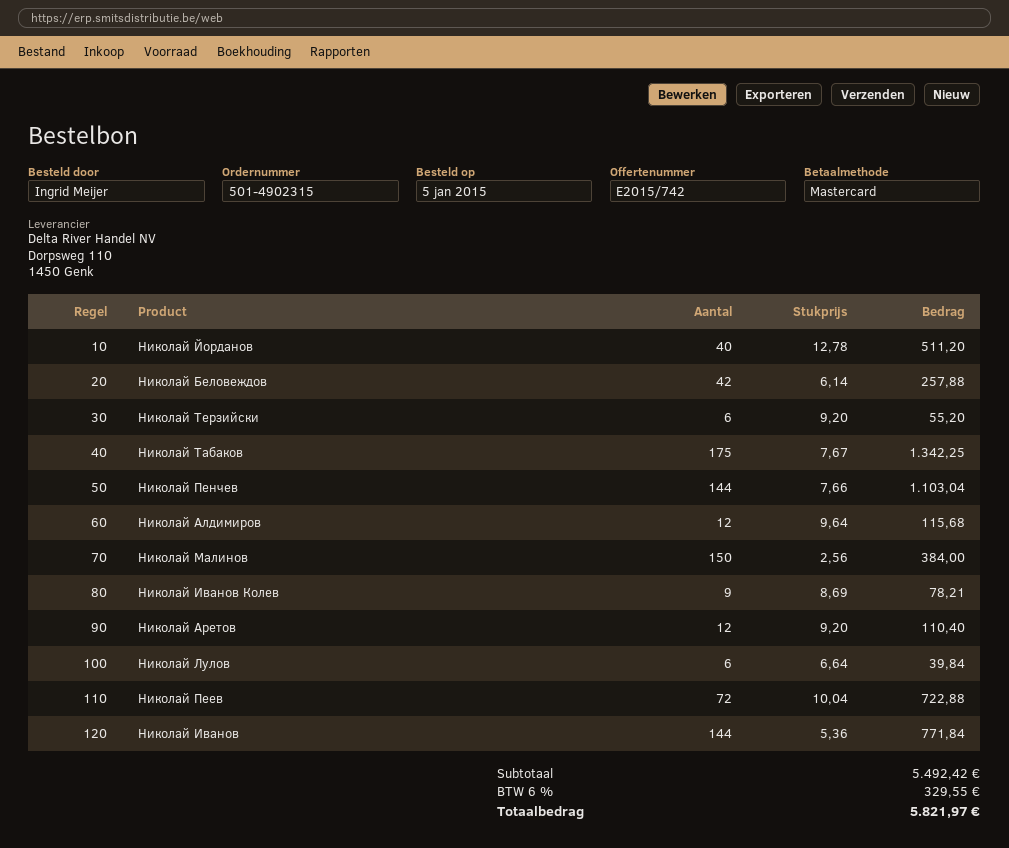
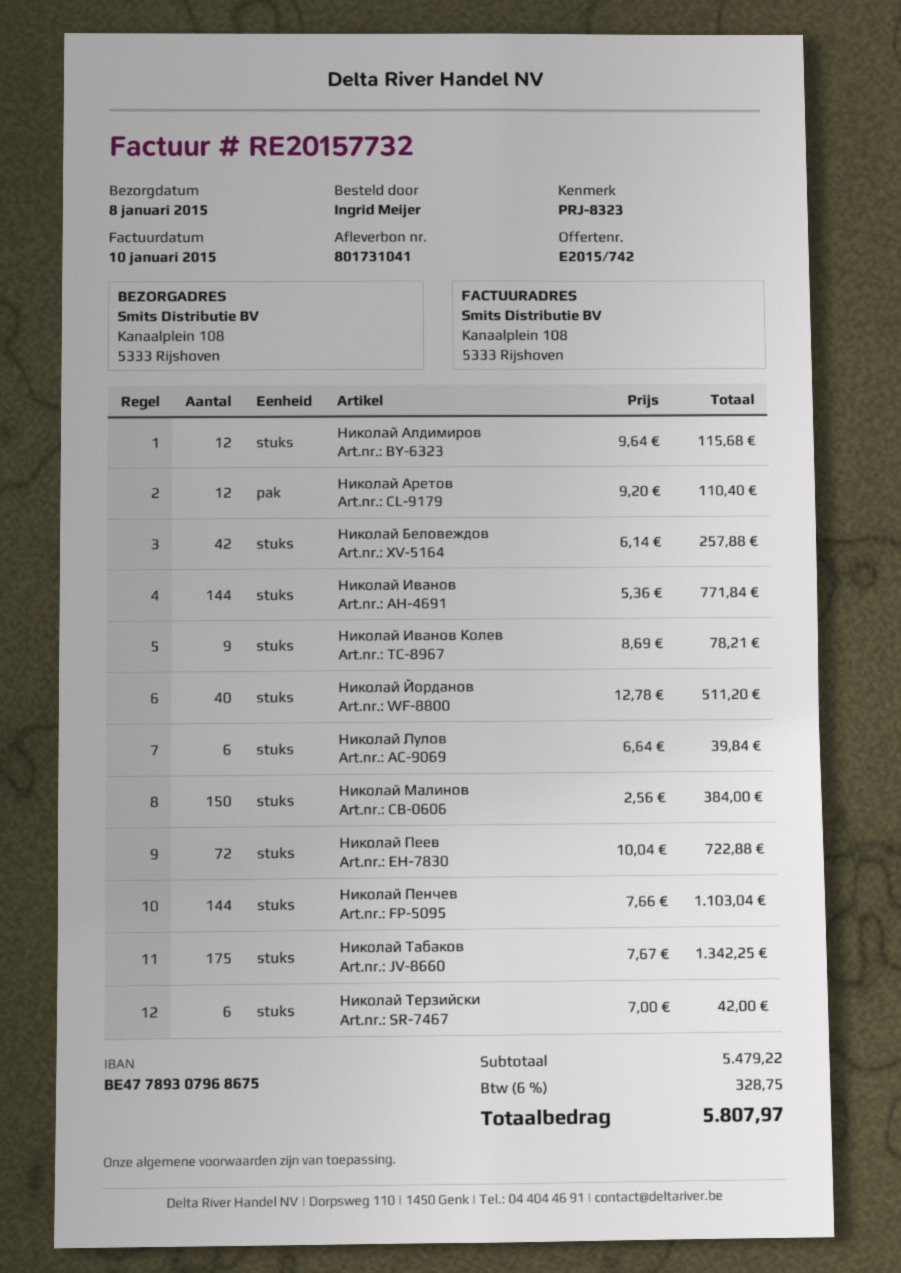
Николай Терзийски: 6 x 9.20 = 55.20 -> 6 x 7.00 = 42.00
subtotal: 5492.42 -> 5479.22
tax: 6% = 329.55 -> 6% = 328.75
total: 5821.97 -> 5807.97

